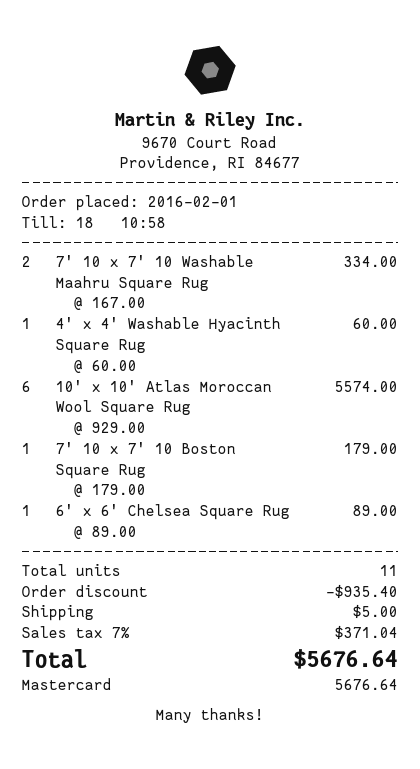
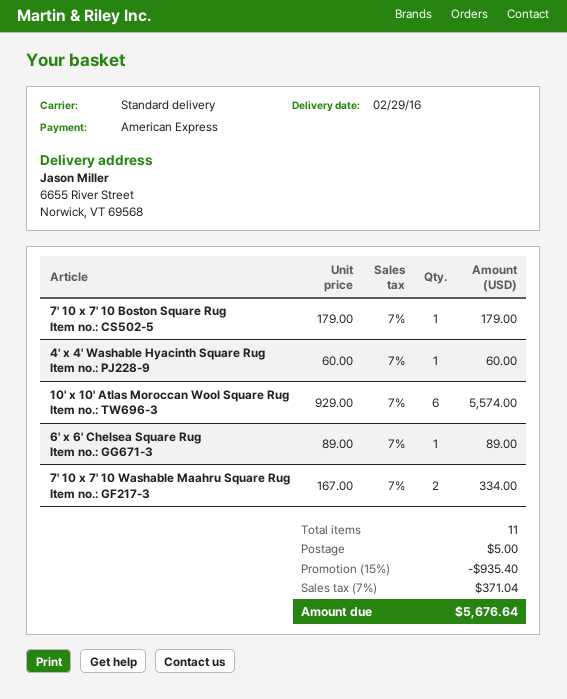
payment method: Mastercard -> American Express

